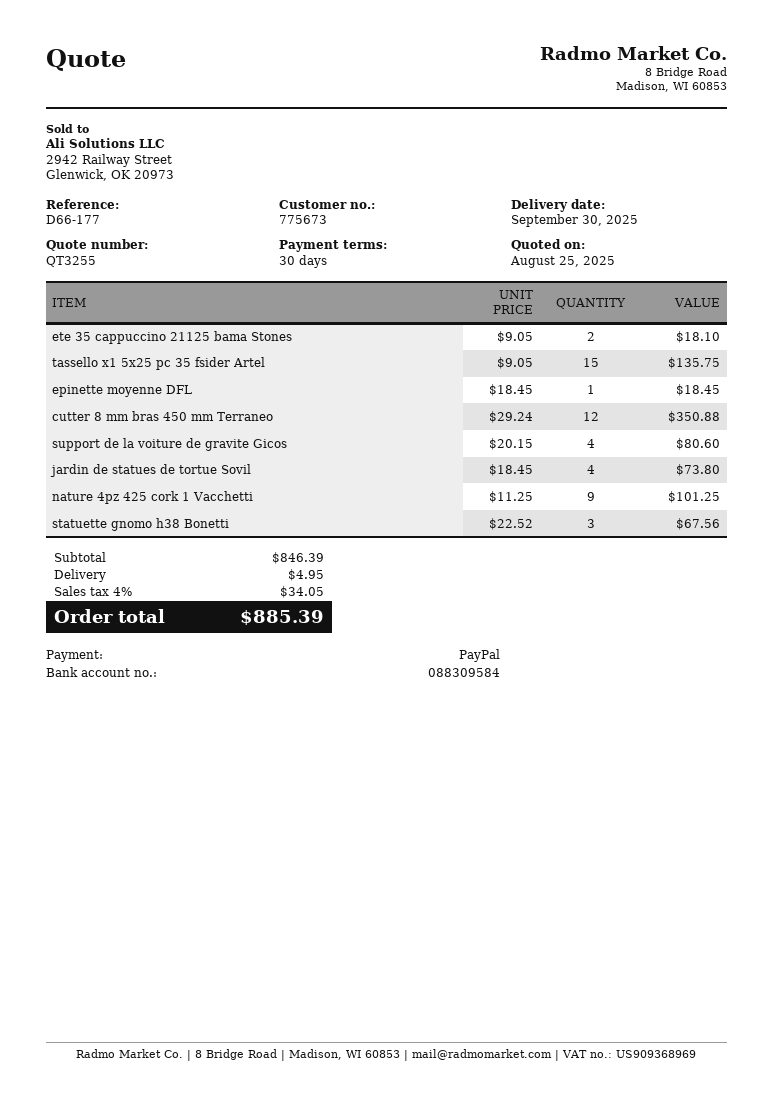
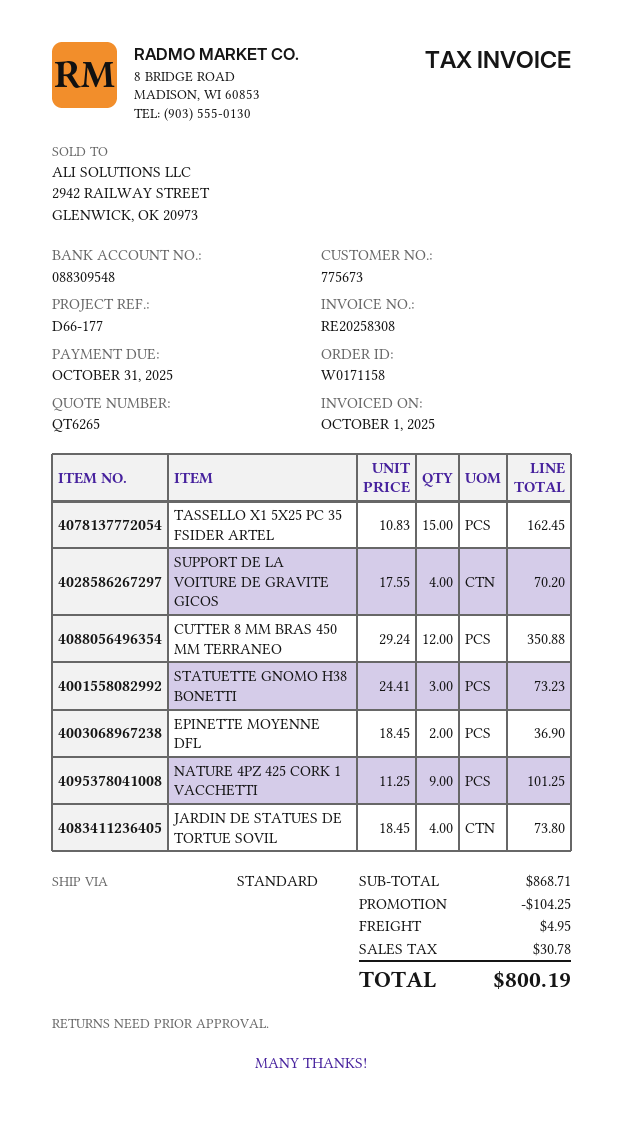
quote number: QT3255 -> QT6265
bank account: 088309584 -> 088309548
ete 35 cappuccino 21125 bama Stones: 2 x 9.05 = 18.10 -> none
tassello x1 5x25 pc 35 fsider Artel: 15 x 9.05 = 135.75 -> 15 x 10.83 = 162.45
epinette moyenne DFL: 1 x 18.45 = 18.45 -> 2 x 18.45 = 36.90
support de la voiture de gravite Gicos: 4 x 20.15 = 80.60 -> 4 x 17.55 = 70.20
statuette gnomo h38 Bonetti: 3 x 22.52 = 67.56 -> 3 x 24.41 = 73.23
subtotal: 846.39 -> 868.71
discount: none -> 104.25
tax: 34.05 -> 30.78
total: 885.39 -> 800.19

